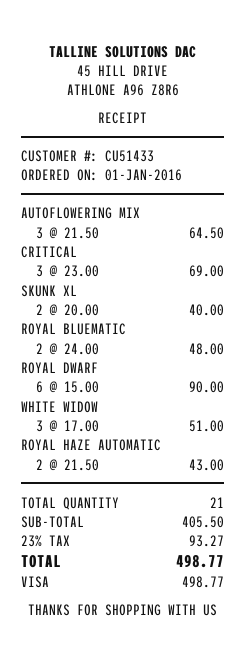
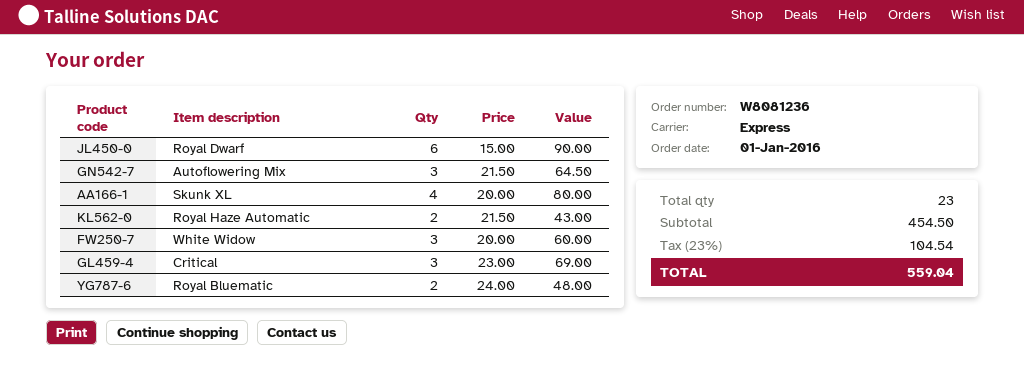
SKUNK XL: 2 x 20.00 = 40.00 -> 4 x 20.00 = 80.00
WHITE WIDOW: 3 x 17.00 = 51.00 -> 3 x 20.00 = 60.00
total quantity: 21 -> 23
subtotal: 405.50 -> 454.50
tax: 23% = 93.27 -> 23% = 104.54
total: 498.77 -> 559.04

